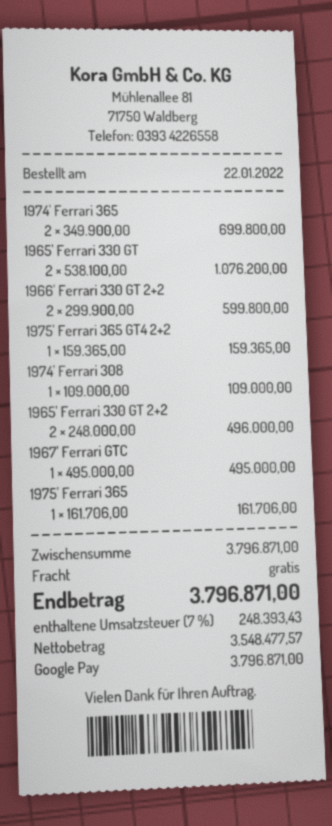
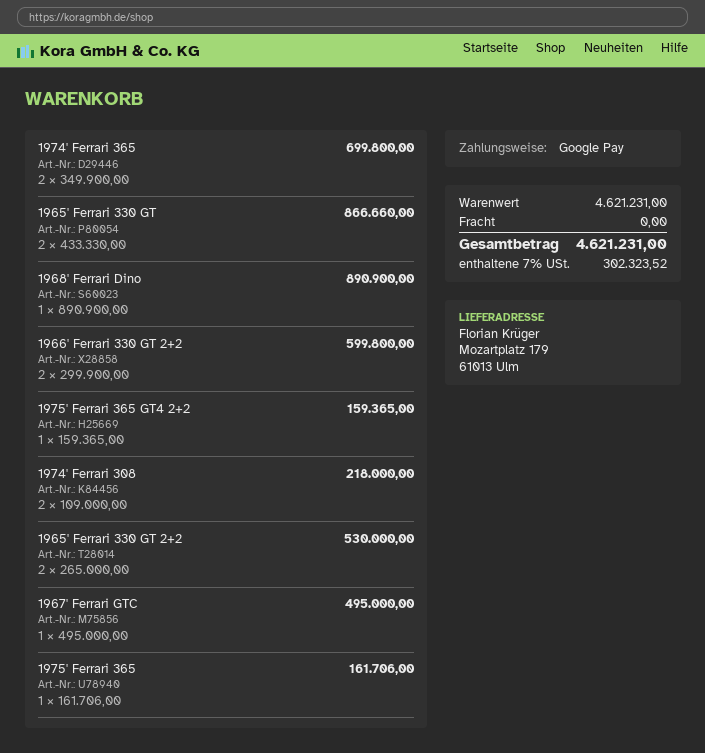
1965' Ferrari 330 GT: 2 x 538100.00 = 1076200.00 -> 2 x 433330.00 = 866660.00
1974' Ferrari 308: 1 x 109000.00 = 109000.00 -> 2 x 109000.00 = 218000.00
1965' Ferrari 330 GT 2+2: 2 x 248000.00 = 496000.00 -> 2 x 265000.00 = 530000.00
1968' Ferrari Dino: none -> 1 x 890900.00 = 890900.00
subtotal: 3796871.00 -> 4621231.00
tax: 7% = 248393.43 -> 7% = 302323.52
total: 3796871.00 -> 4621231.00

